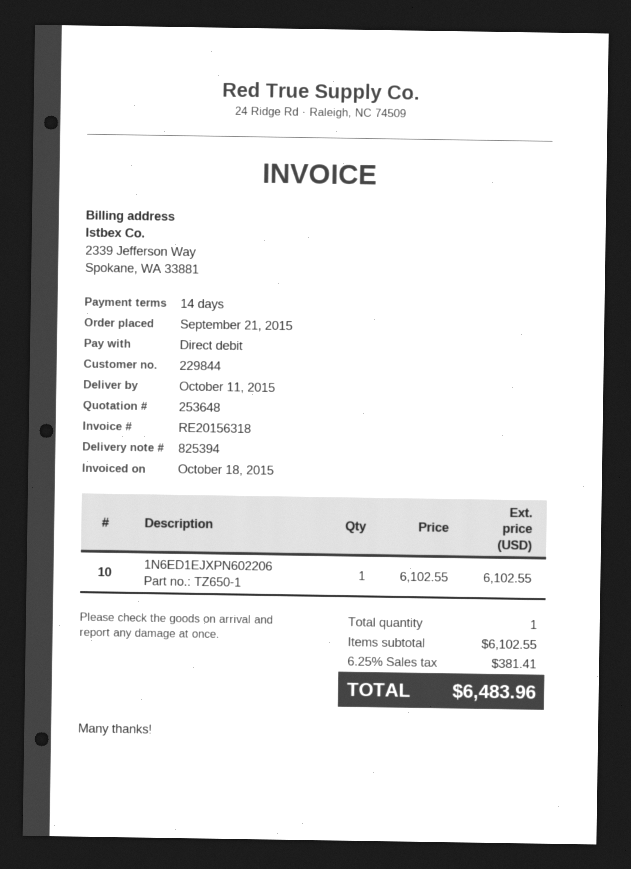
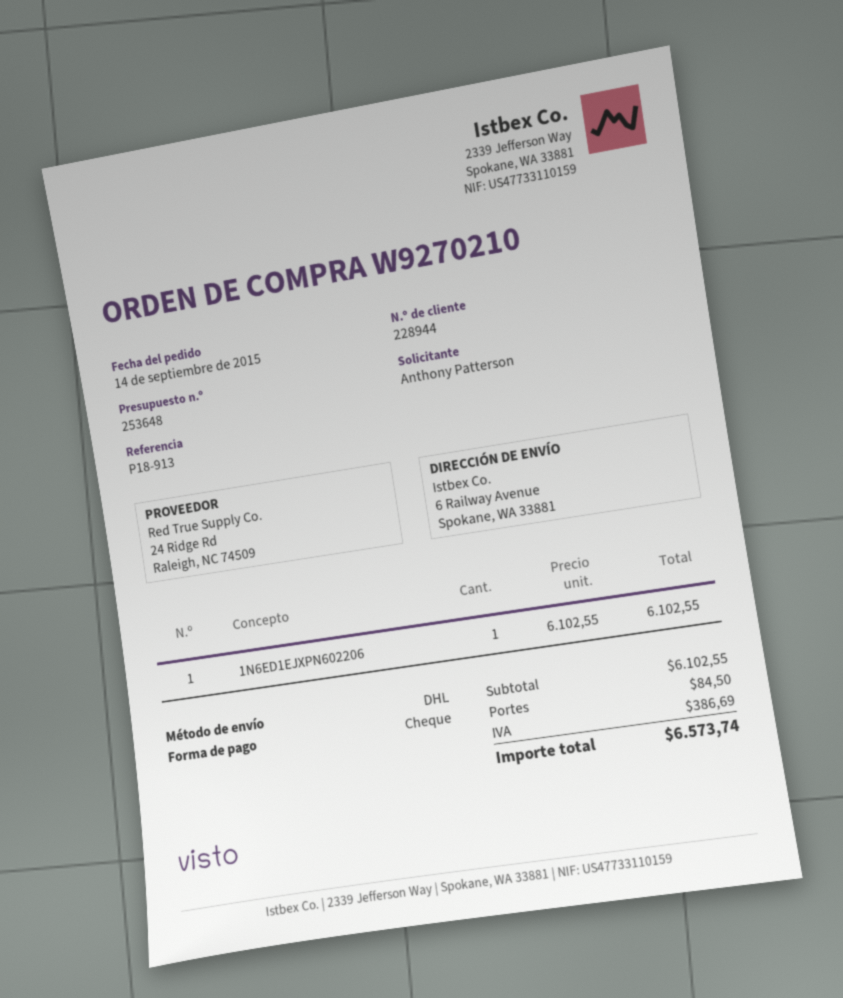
order date: 2015-09-21 -> 2015-09-14
customer number: 229844 -> 228944
payment method: direct debit -> cheque
shipping: none -> 84.50
tax: 381.41 -> 386.69
total: 6483.96 -> 6573.74

